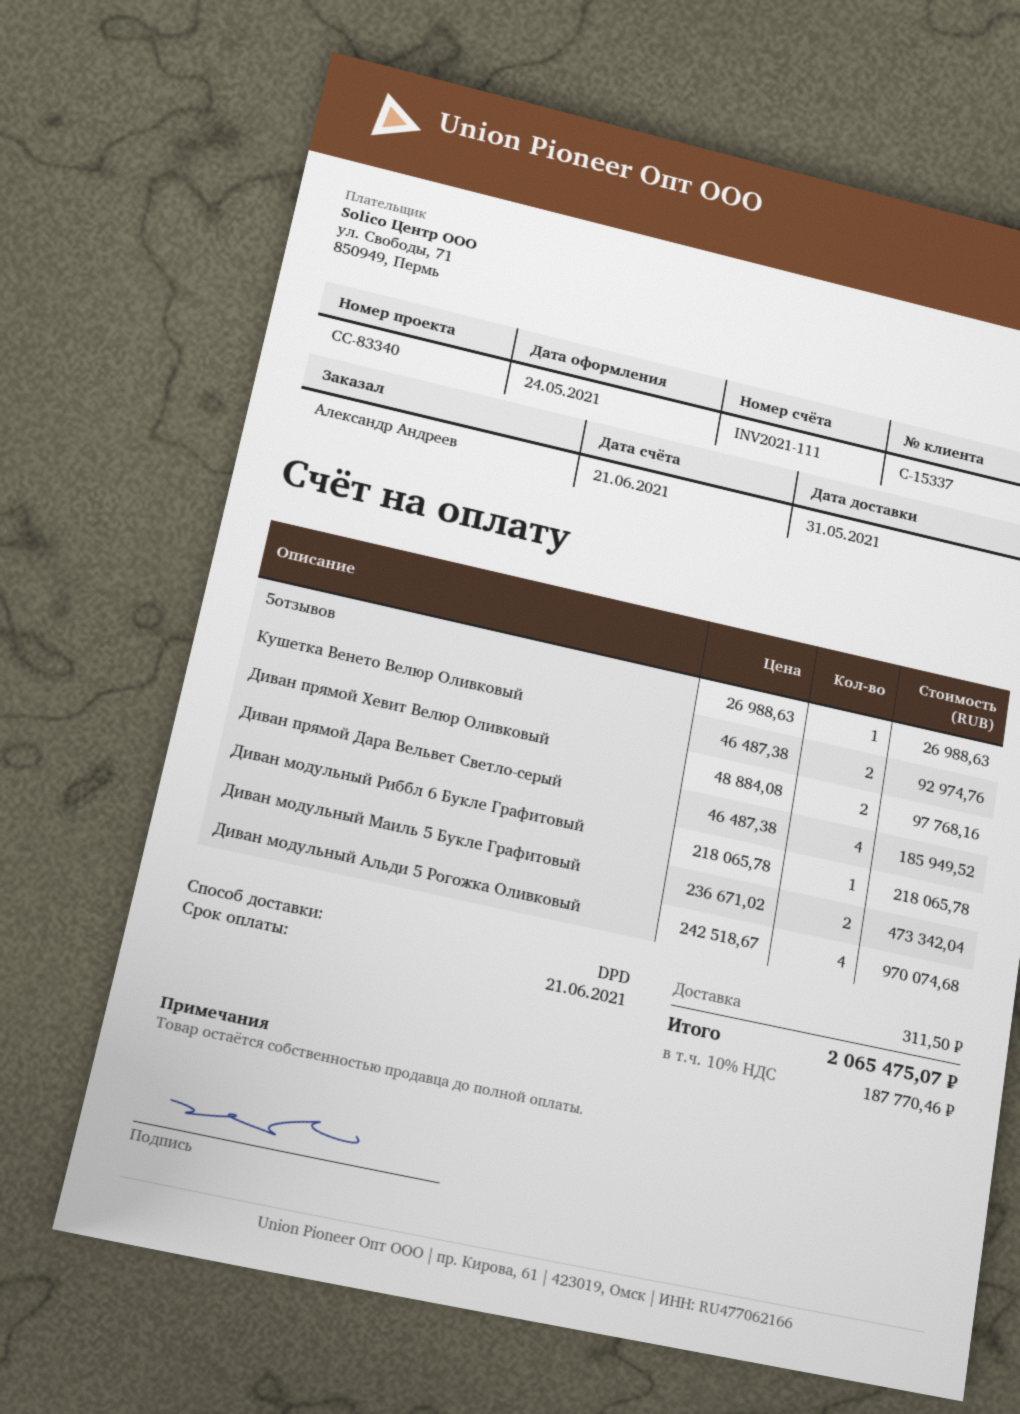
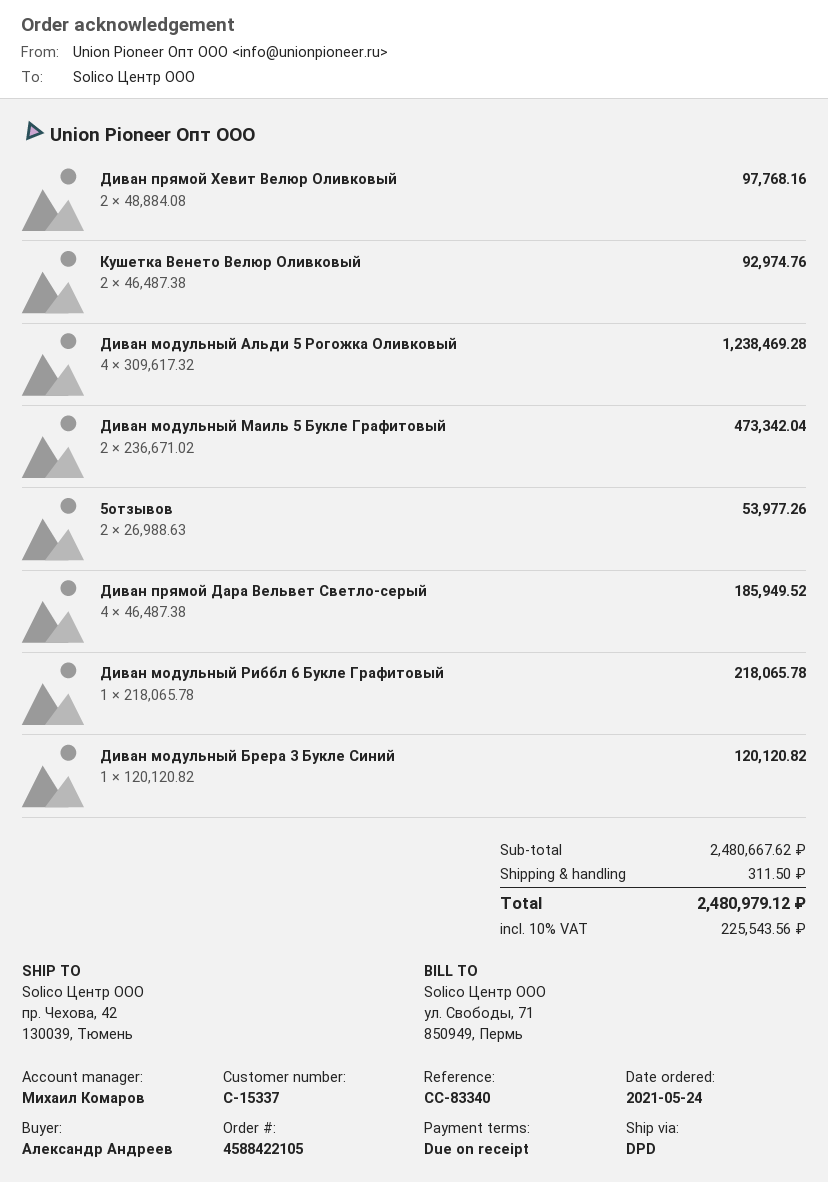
5отзывов: 1 x 26988.63 = 26988.63 -> 2 x 26988.63 = 53977.26
Диван модульный Альди 5 Рогожка Оливковый: 4 x 242518.67 = 970074.68 -> 4 x 309617.32 = 1238469.28
Диван модульный Брера 3 Букле Синий: none -> 1 x 120120.82 = 120120.82
tax: 10% = 187770.46 -> 10% = 225543.56
total: 2065475.07 -> 2480979.12

